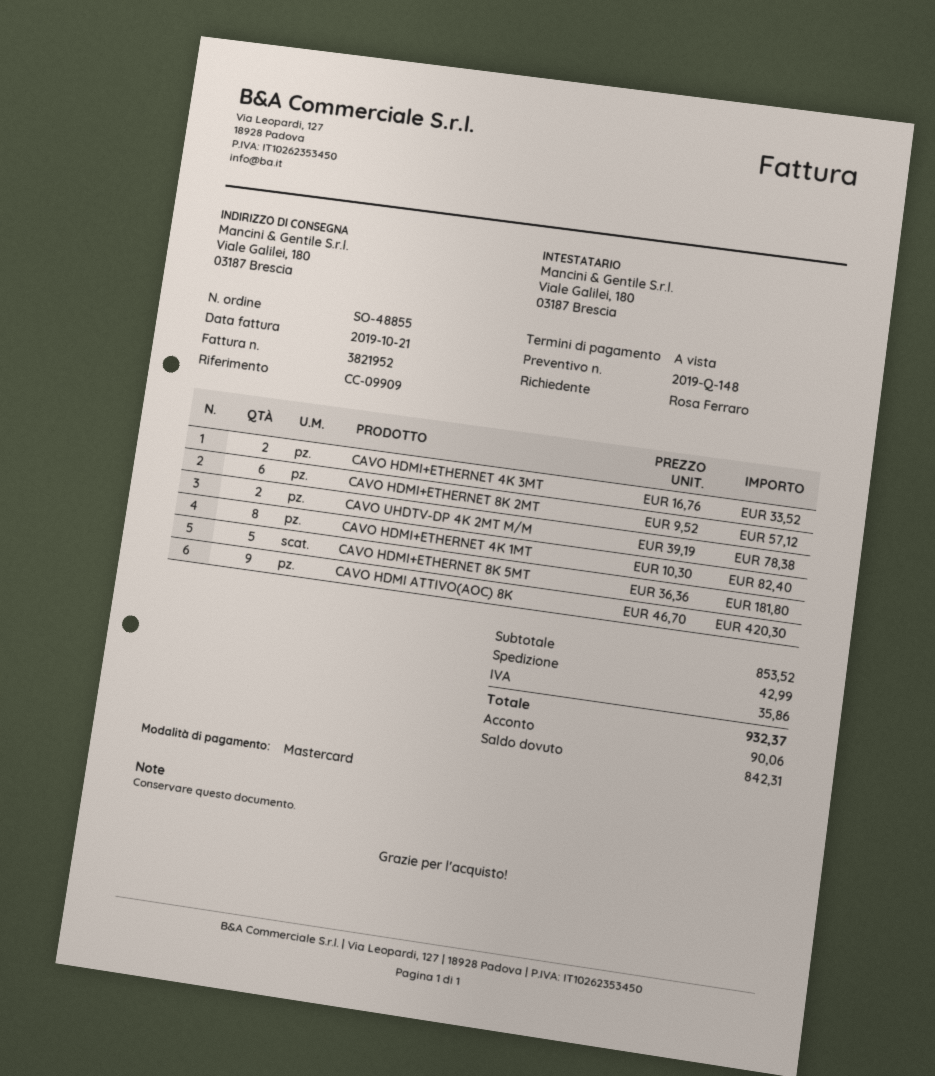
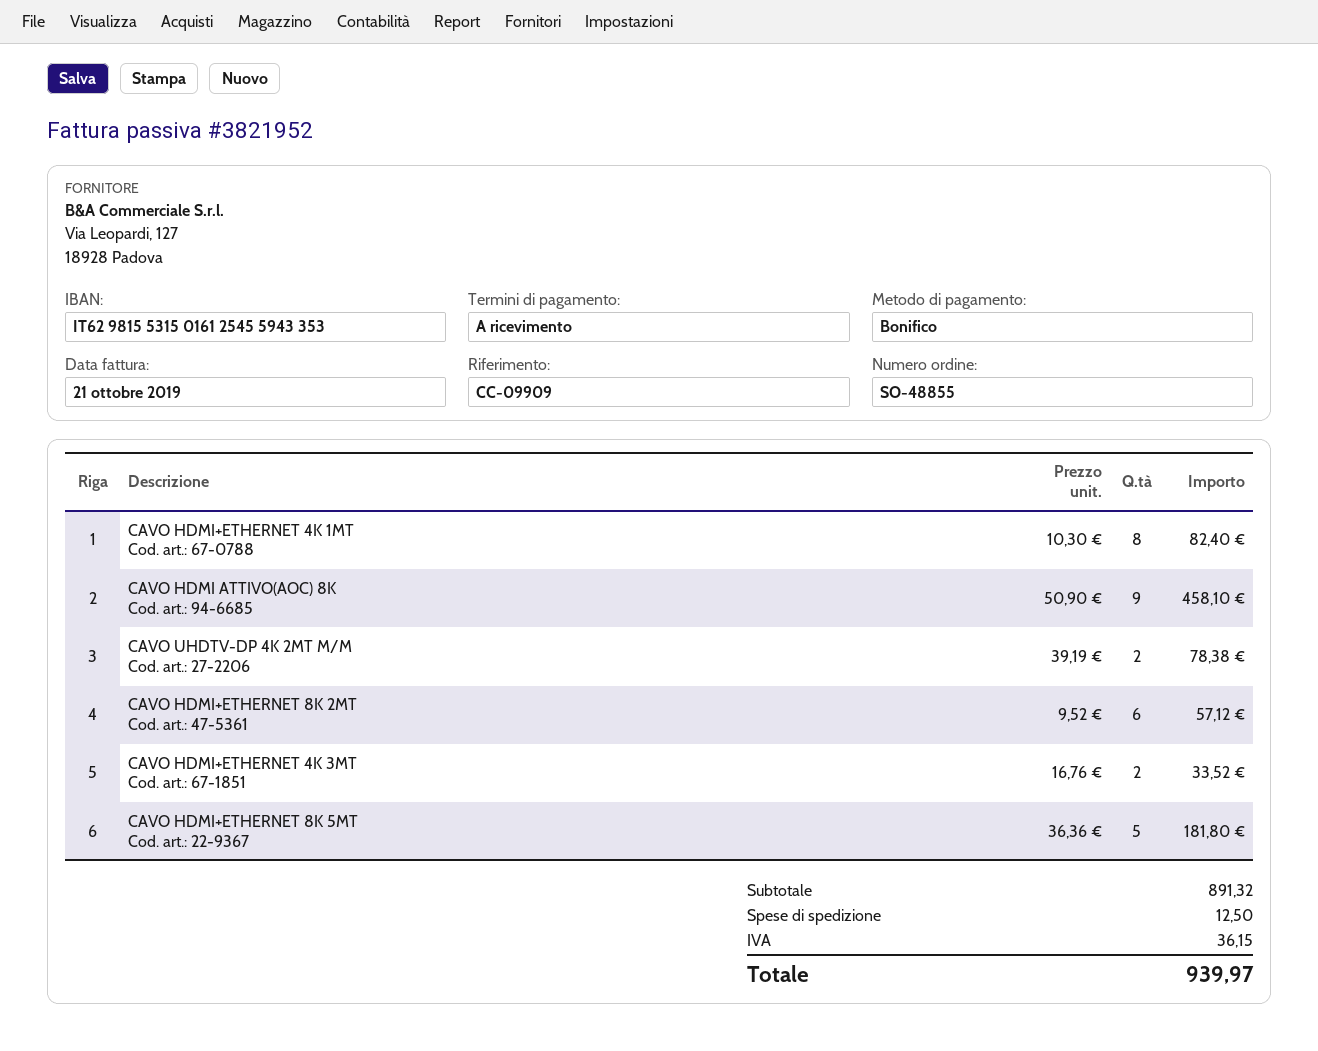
payment method: Mastercard -> bank transfer
CAVO HDMI ATTIVO(AOC) 8K: 9 x 46.70 = 420.30 -> 9 x 50.90 = 458.10
subtotal: 853.52 -> 891.32
shipping: 42.99 -> 12.50
tax: 35.86 -> 36.15
total: 932.37 -> 939.97

